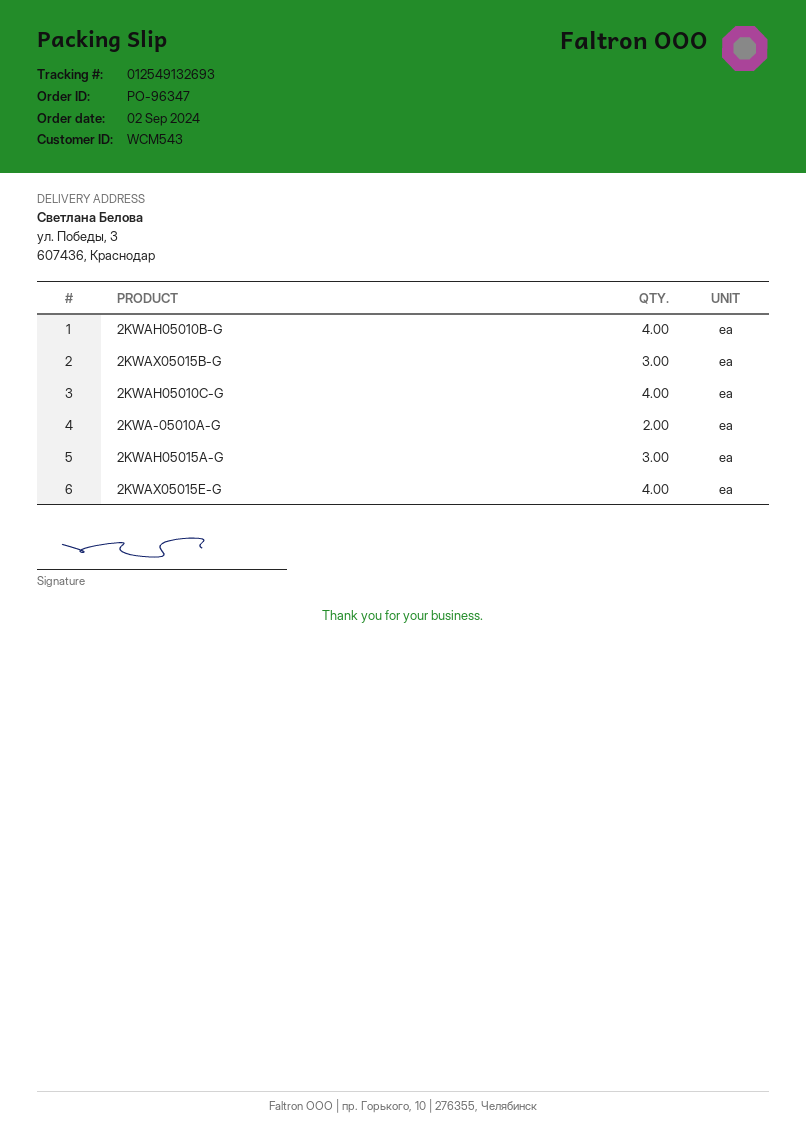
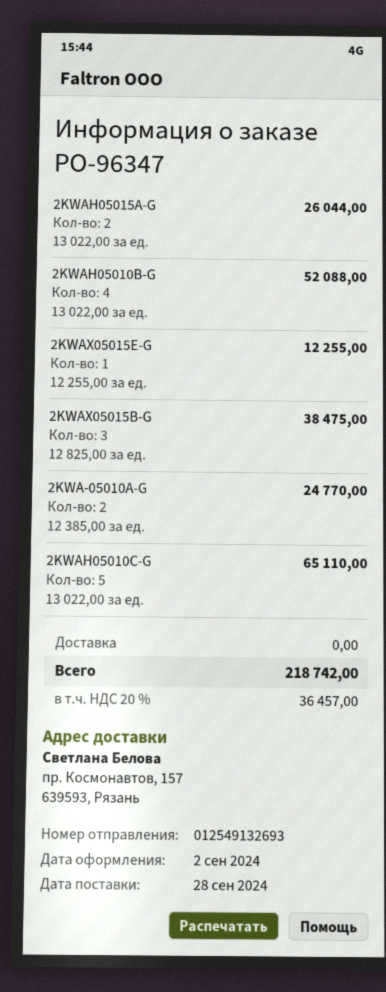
ship to: ул. Победы, 3, 607436, Краснодар -> пр. Космонавтов, 157, 639593, Рязань
2KWAH05010C-G: 4 -> 5
2KWAH05015A-G: 3 -> 2
2KWAX05015E-G: 4 -> 1

